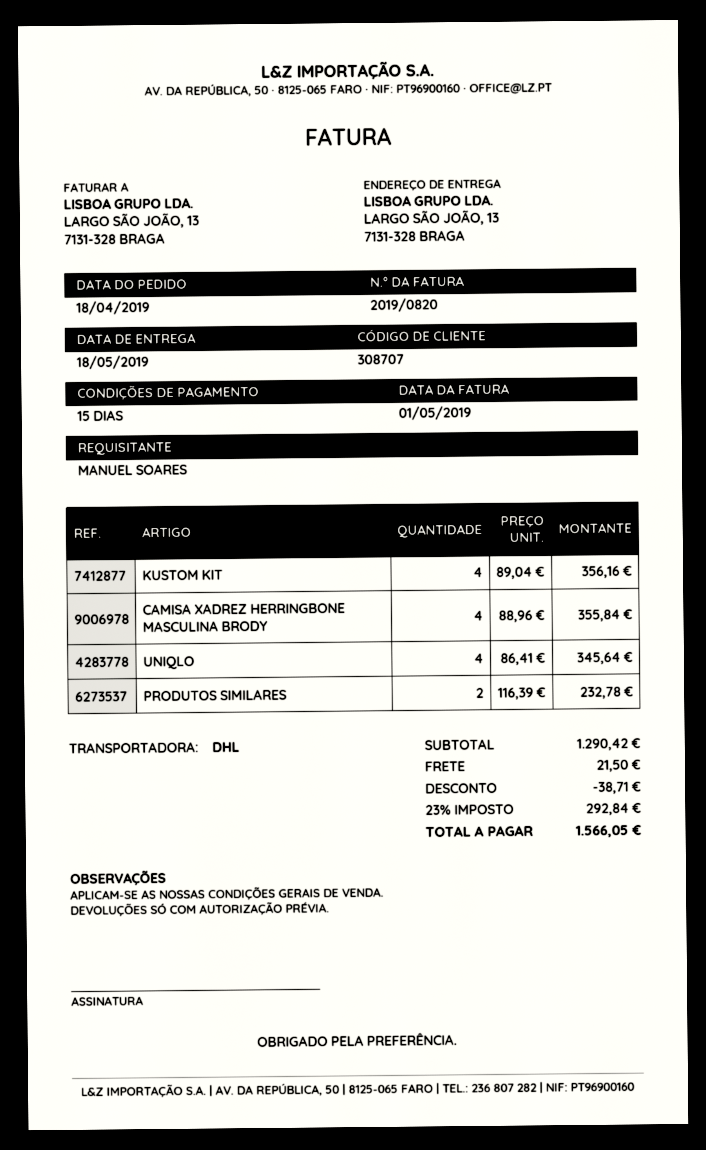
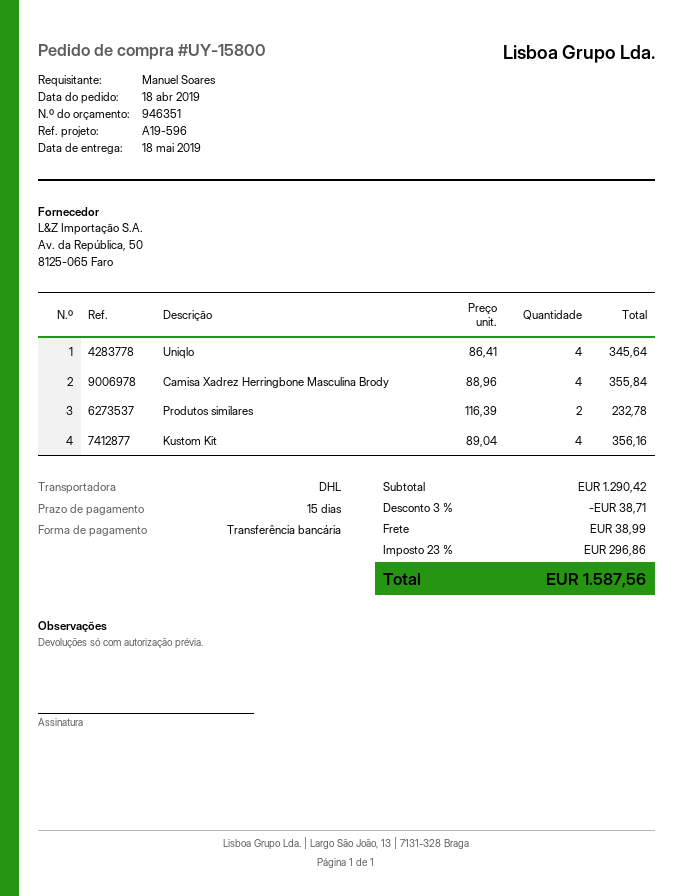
shipping: 21.50 -> 38.99
tax: 23% = 292.84 -> 23% = 296.86
total: 1566.05 -> 1587.56

